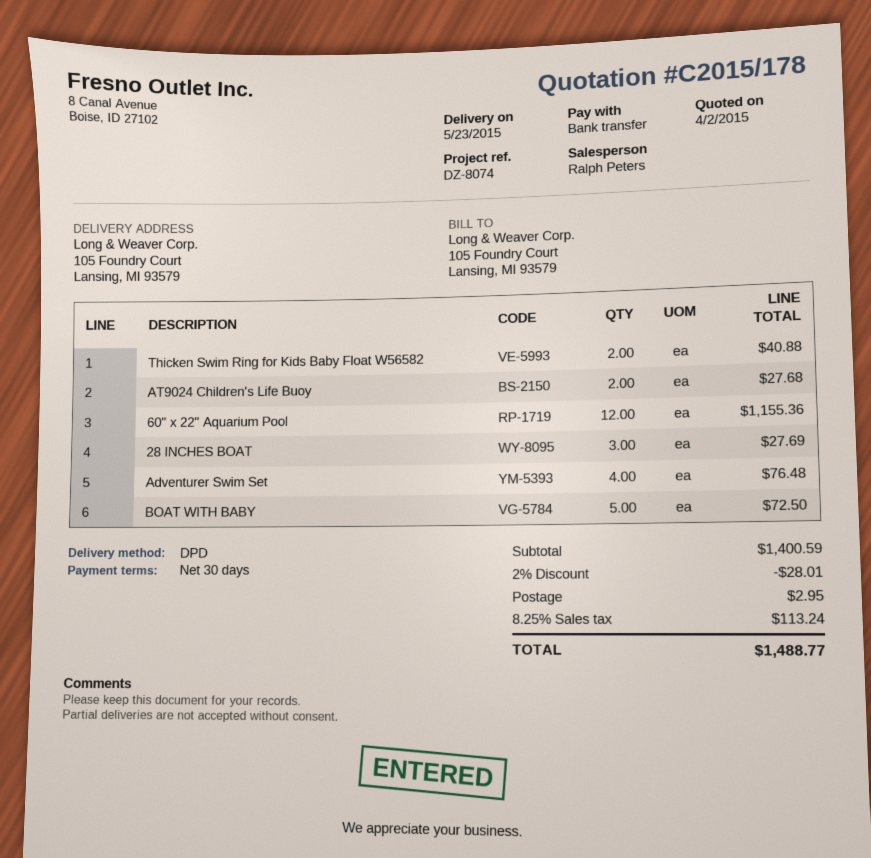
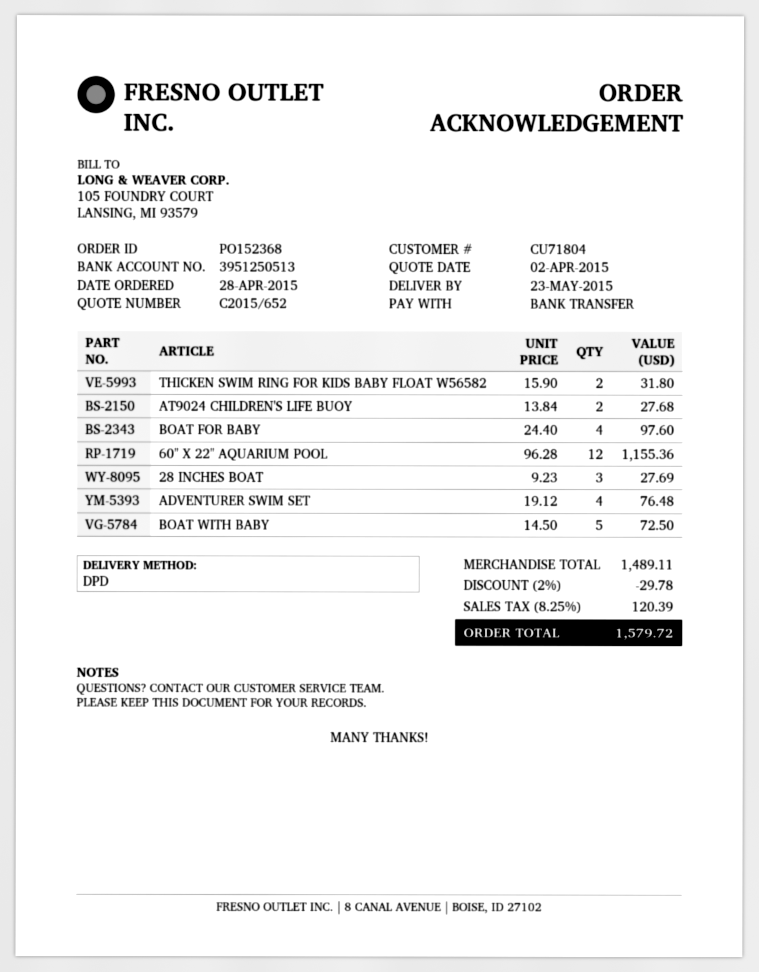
quote number: C2015/178 -> C2015/652
Thicken Swim Ring for Kids Baby Float W56582: 2 for 40.88 -> 2 for 31.80
BOAT FOR BABY: none -> 4 for 97.60
subtotal: 1400.59 -> 1489.11
discount: 2% = 28.01 -> 2% = 29.78
shipping: 2.95 -> none
tax: 8.25% = 113.24 -> 8.25% = 120.39
total: 1488.77 -> 1579.72

